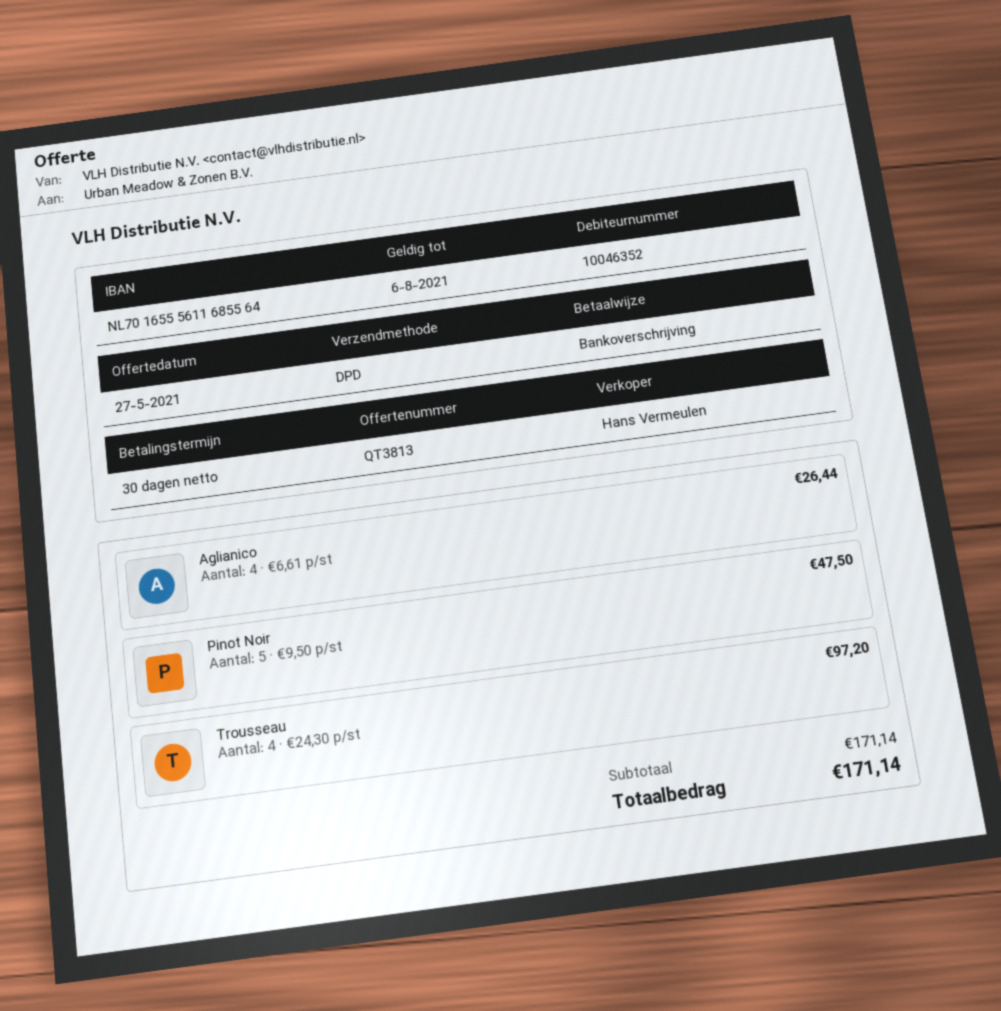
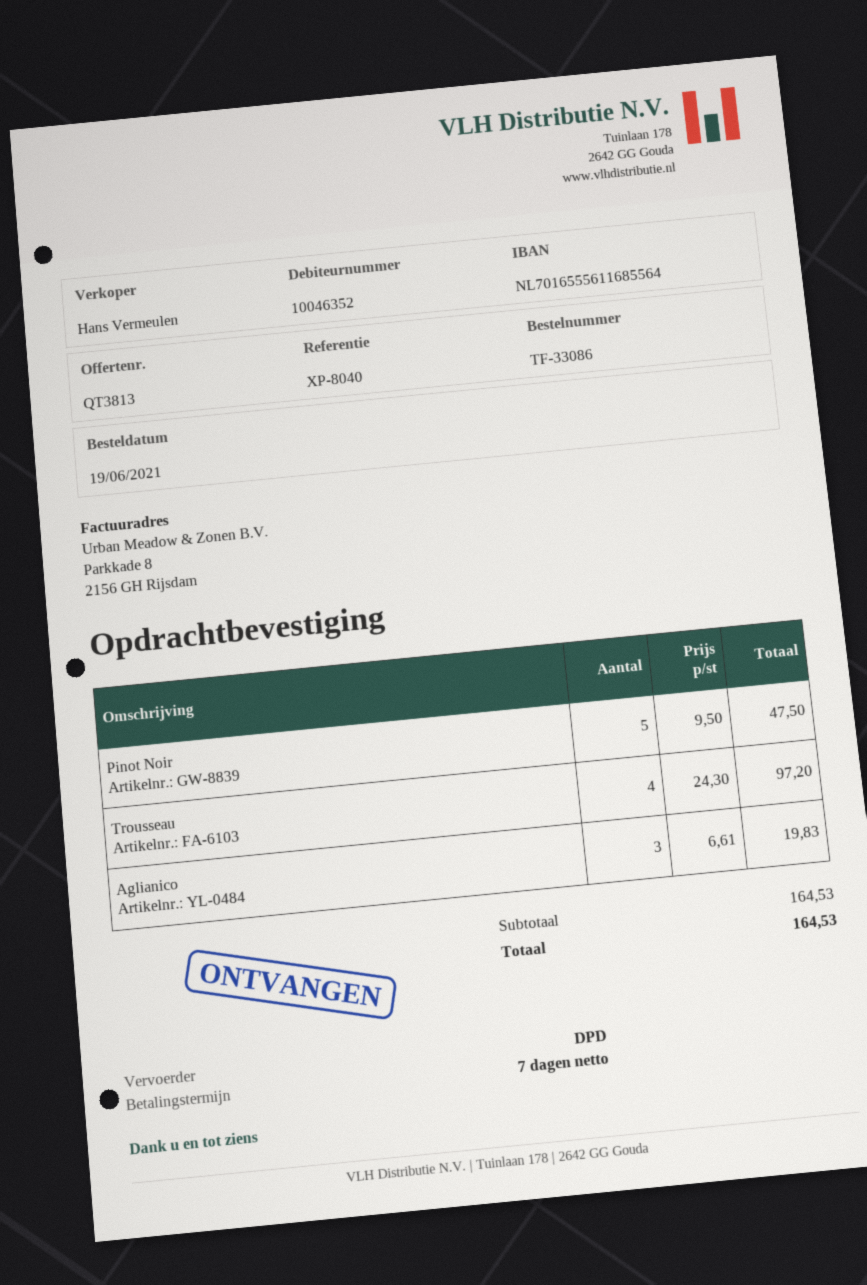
payment terms: 30 days -> 7 days
Aglianico: 4 x 6.61 = 26.44 -> 3 x 6.61 = 19.83
subtotal: 171.14 -> 164.53
total: 171.14 -> 164.53

